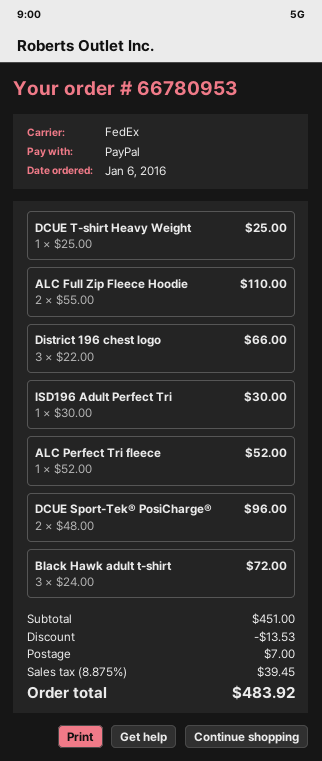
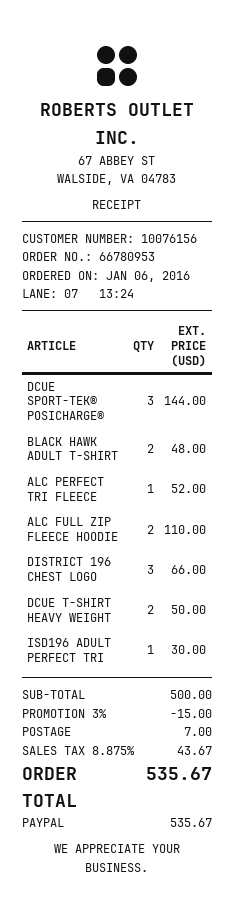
DCUE T-shirt Heavy Weight: 1 for 25.00 -> 2 for 50.00
DCUE Sport-Tek® PosiCharge®: 2 for 96.00 -> 3 for 144.00
Black Hawk adult t-shirt: 3 for 72.00 -> 2 for 48.00
subtotal: 451.00 -> 500.00
discount: 13.53 -> 15.00
tax: 8.875% = 39.45 -> 8.875% = 43.67
total: 483.92 -> 535.67

